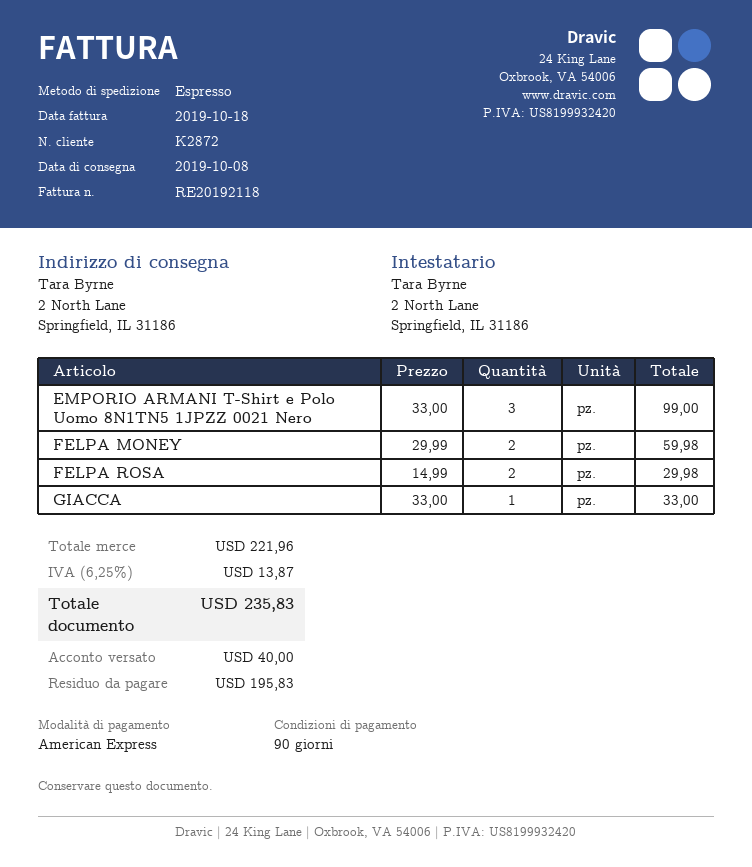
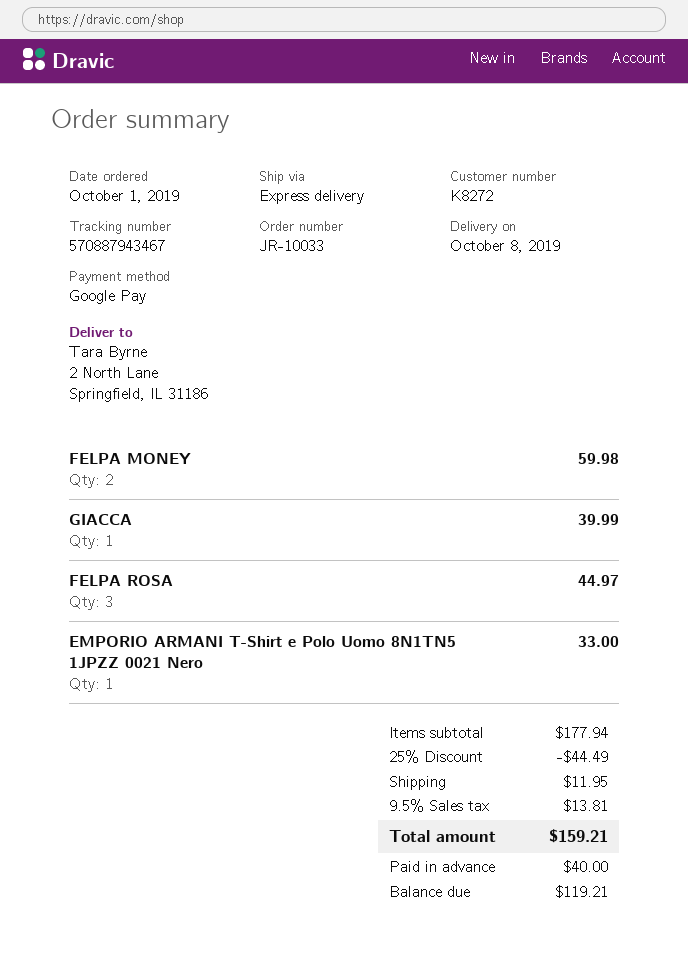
customer number: K2872 -> K8272
payment method: American Express -> Google Pay
EMPORIO ARMANI T-Shirt e Polo Uomo 8N1TN5 1JPZZ 0021 Nero: 3 for 99.00 -> 1 for 33.00
FELPA ROSA: 2 for 29.98 -> 3 for 44.97
GIACCA: 1 for 33.00 -> 1 for 39.99
subtotal: 221.96 -> 177.94
discount: none -> 25% = 44.49
shipping: none -> 11.95
tax: 6.25% = 13.87 -> 9.5% = 13.81
total: 235.83 -> 159.21
balance: 195.83 -> 119.21

